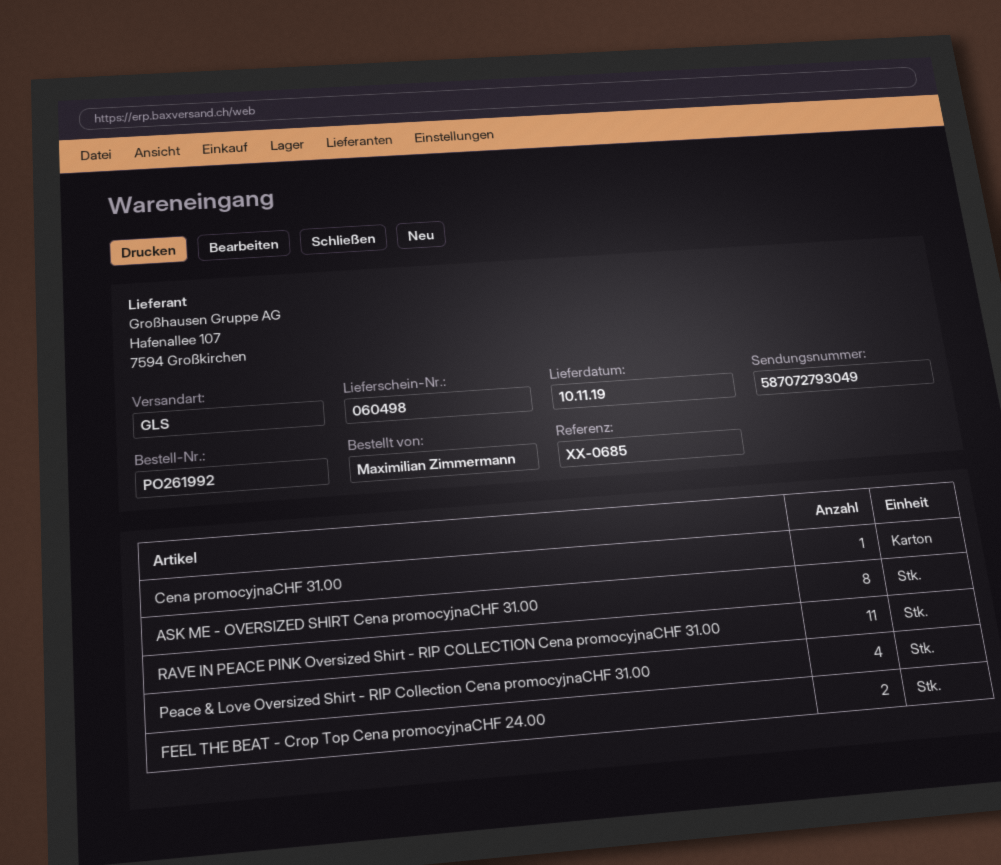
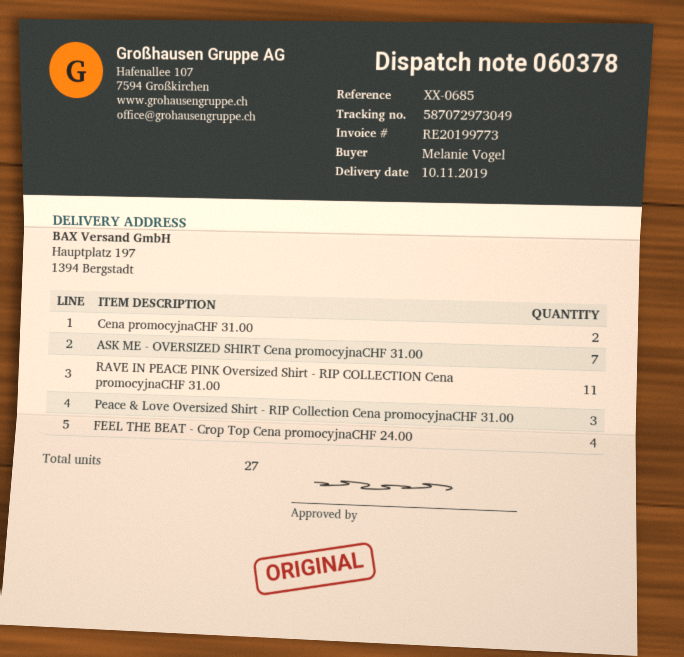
delivery note number: 060498 -> 060378
ordered by: Maximilian Zimmermann -> Melanie Vogel
tracking number: 587072793049 -> 587072973049
Cena promocyjnaCHF 31.00: 1 -> 2
ASK ME - OVERSIZED SHIRT Cena promocyjnaCHF 31.00: 8 -> 7
Peace & Love Oversized Shirt - RIP Collection Cena promocyjnaCHF 31.00: 4 -> 3
FEEL THE BEAT - Crop Top Cena promocyjnaCHF 24.00: 2 -> 4

